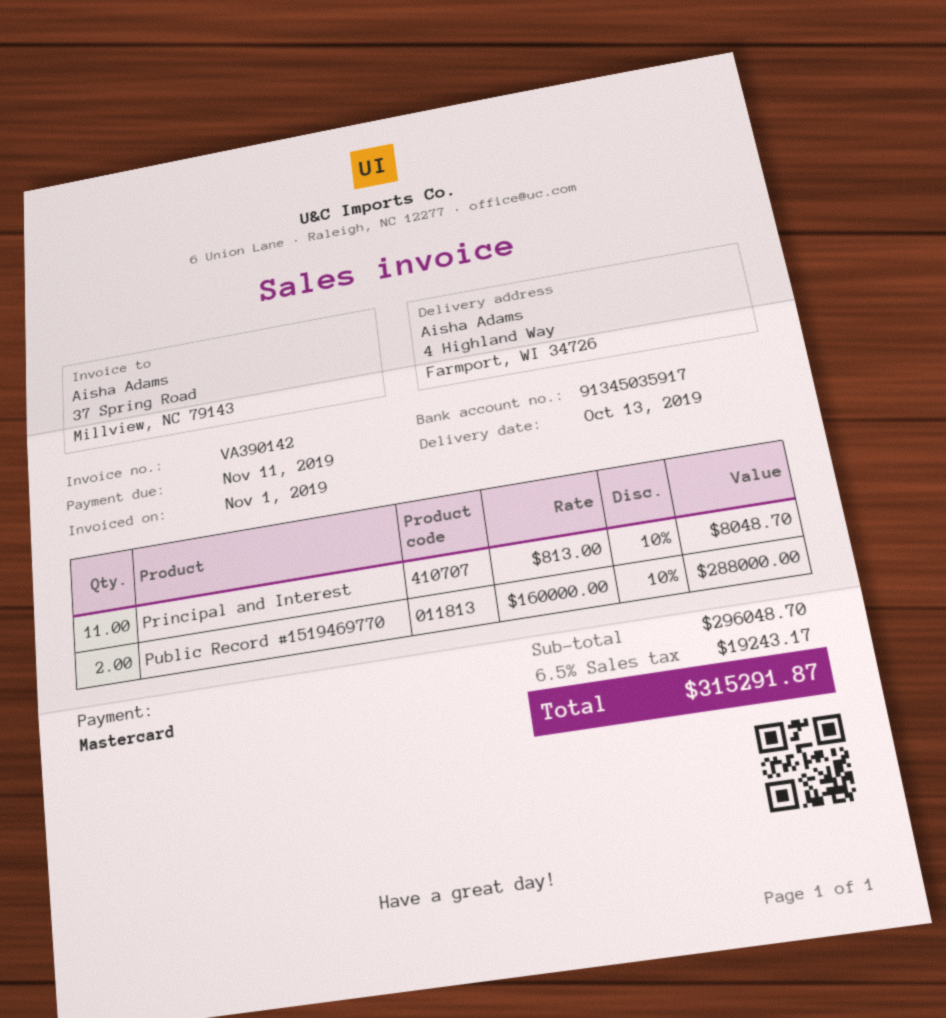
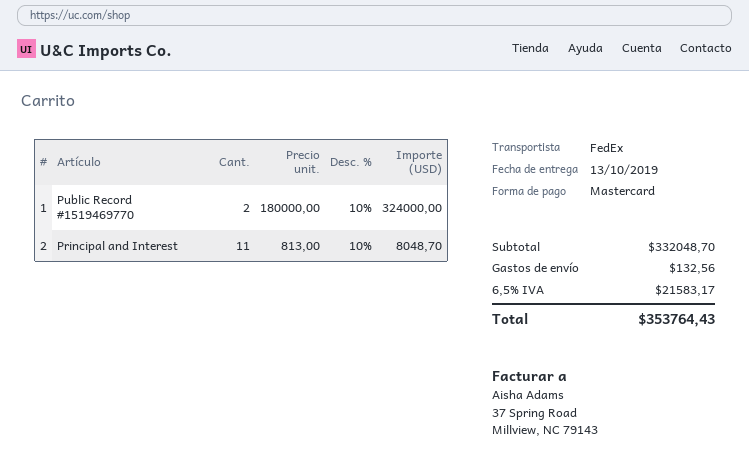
Public Record #1519469770: 2 x 160000.00 - 10% = 288000.00 -> 2 x 180000.00 - 10% = 324000.00
subtotal: 296048.70 -> 332048.70
shipping: none -> 132.56
tax: 6.5% = 19243.17 -> 6.5% = 21583.17
total: 315291.87 -> 353764.43

